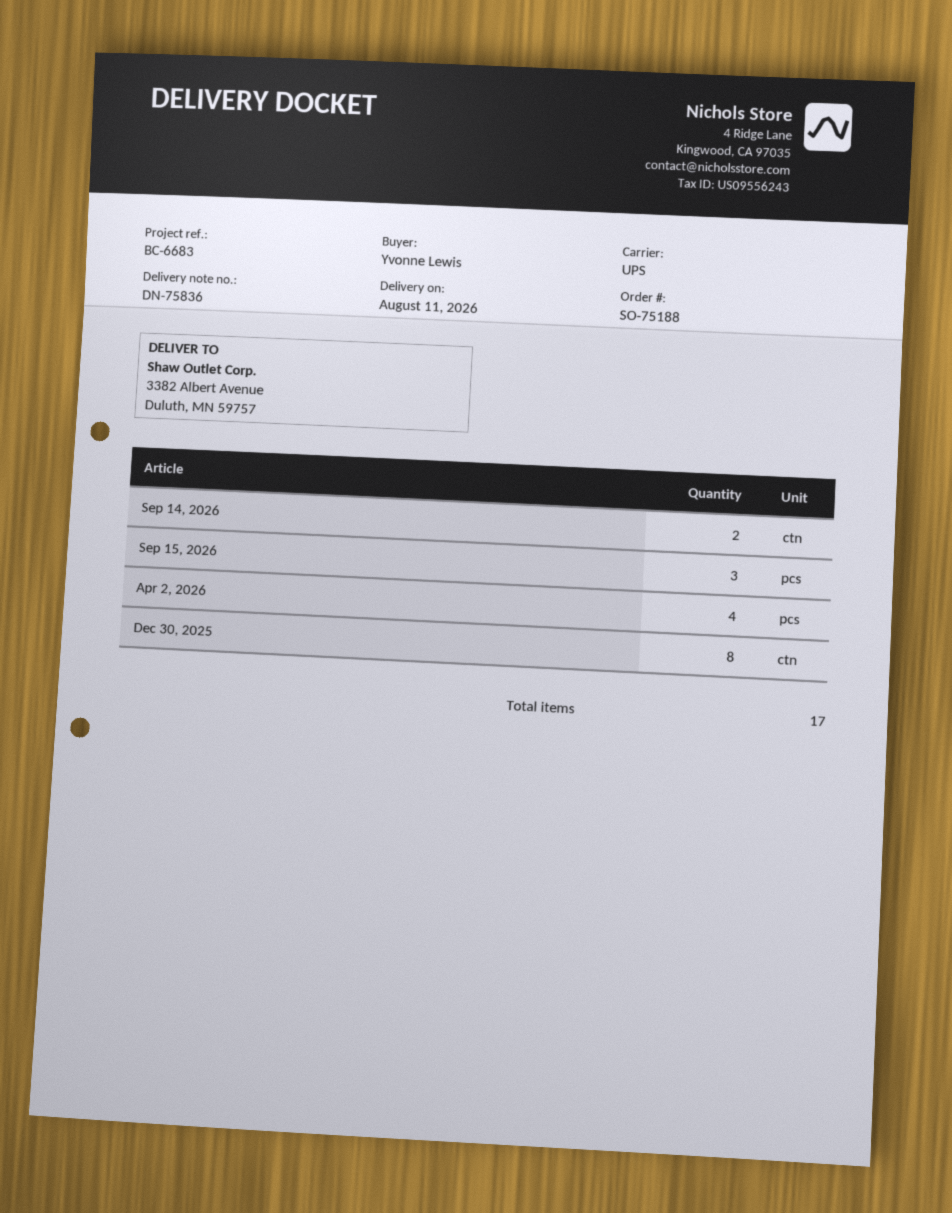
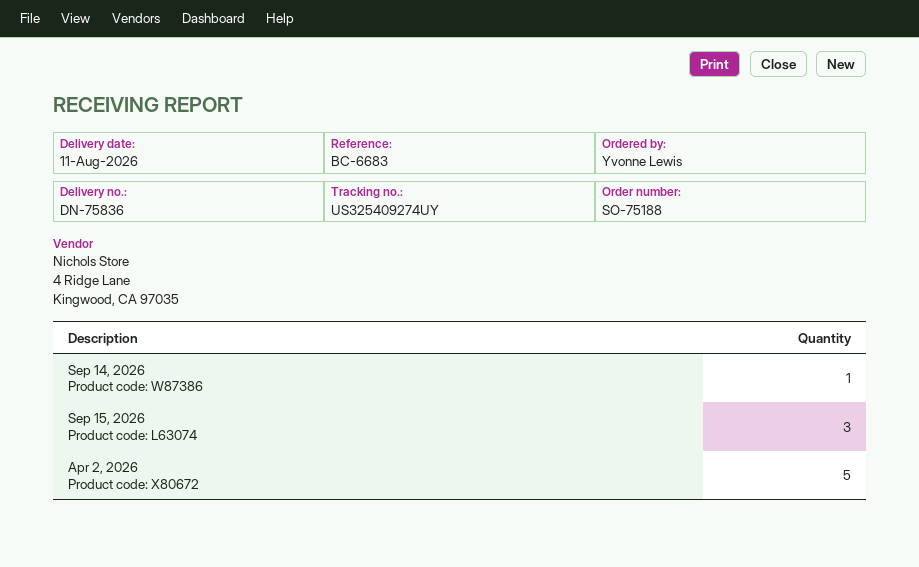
Sep 14, 2026: 2 -> 1
Apr 2, 2026: 4 -> 5
Dec 30, 2025: 8 -> none

